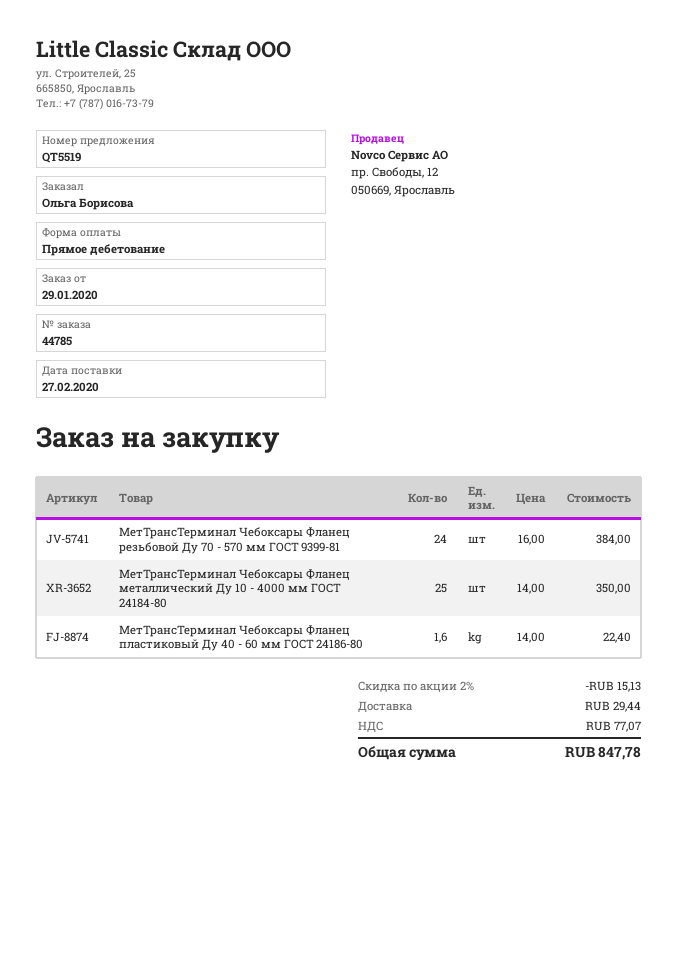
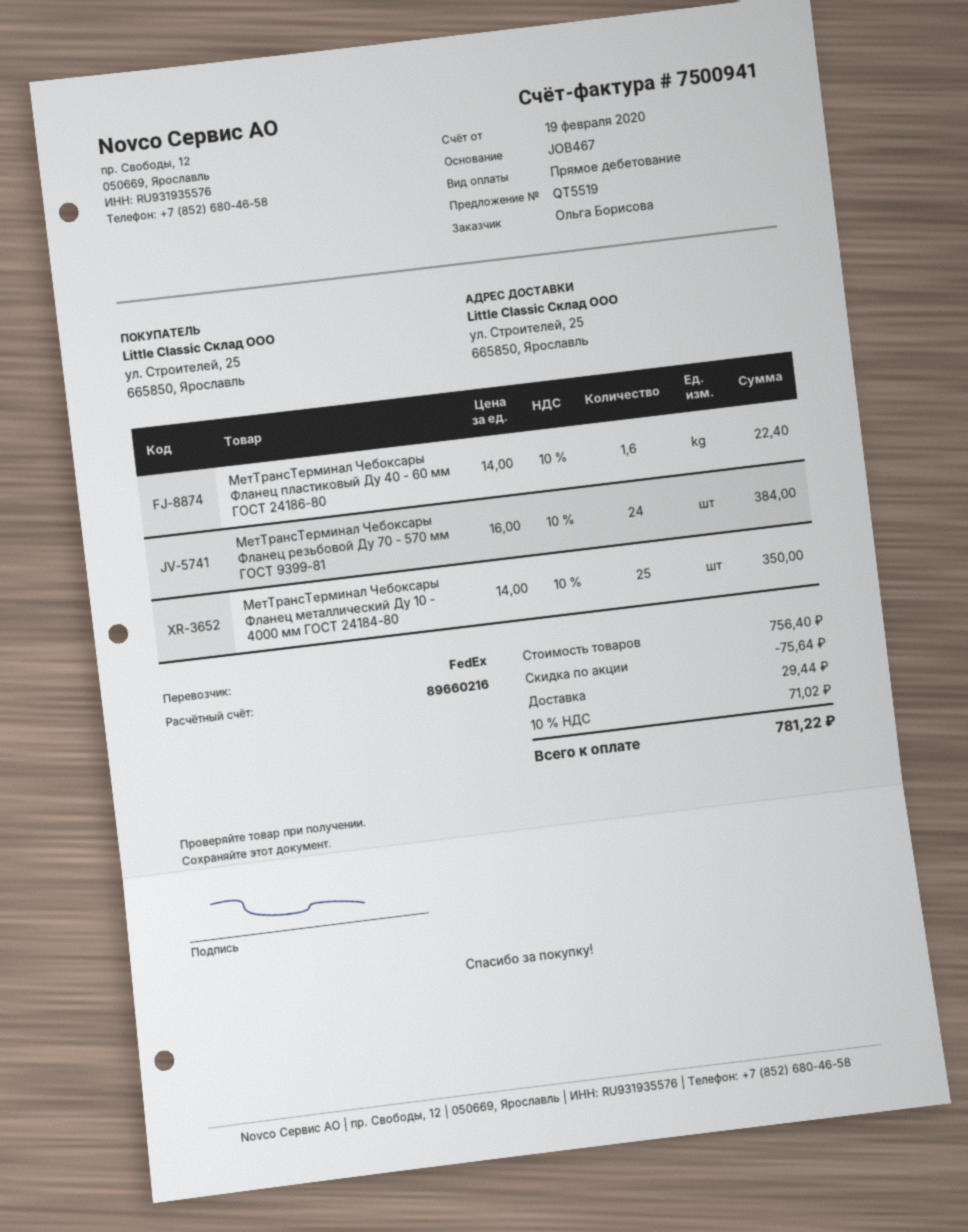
discount: 15.13 -> 75.64
tax: 77.07 -> 71.02
total: 847.78 -> 781.22

